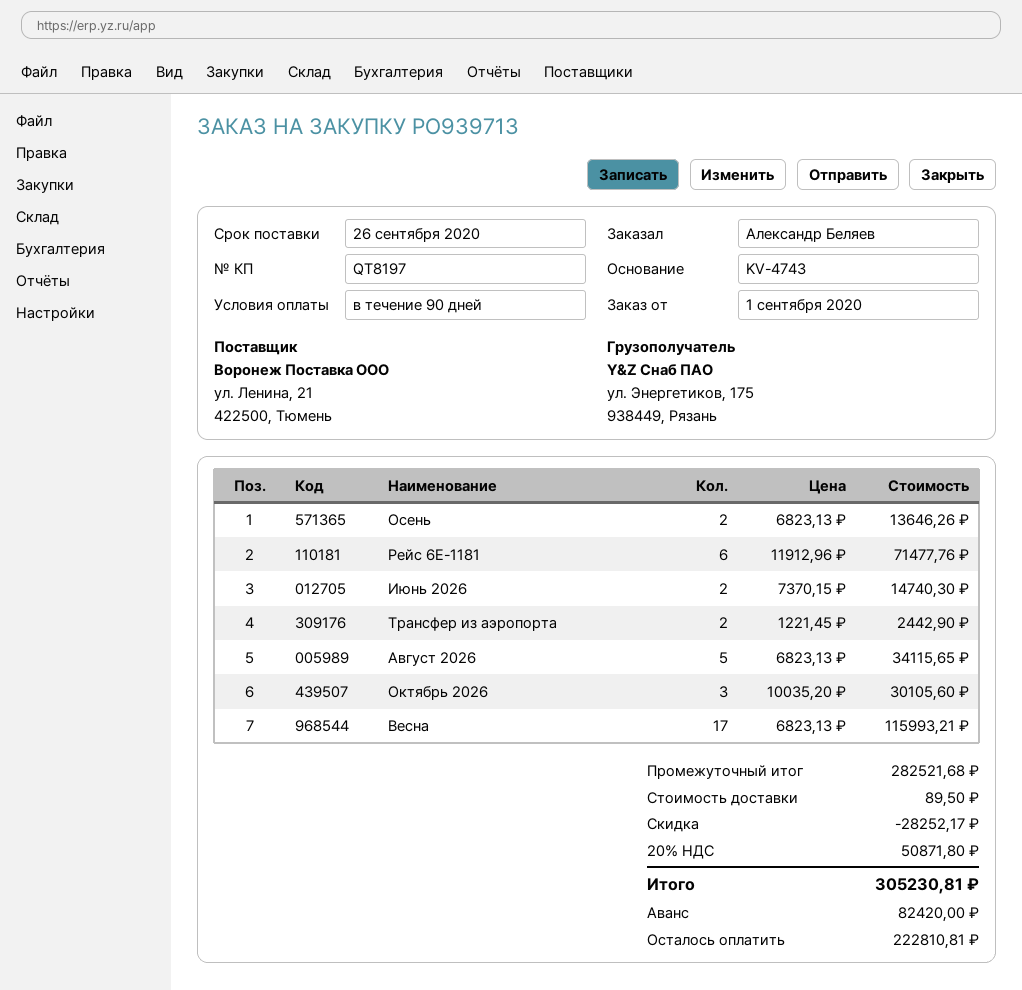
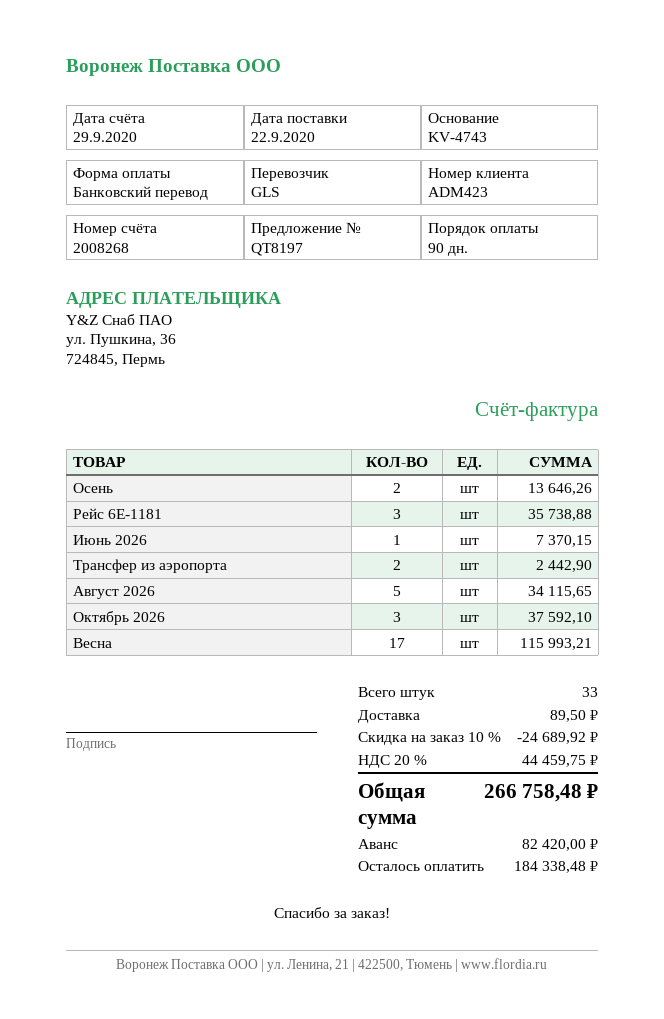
delivery date: 2020-09-26 -> 2020-09-22
Рейс 6E-1181: 6 for 71477.76 -> 3 for 35738.88
Июнь 2026: 2 for 14740.30 -> 1 for 7370.15
Октябрь 2026: 3 for 30105.60 -> 3 for 37592.10
discount: 28252.17 -> 24689.92
tax: 20% = 50871.80 -> 20% = 44459.75
total: 305230.81 -> 266758.48
balance: 222810.81 -> 184338.48

